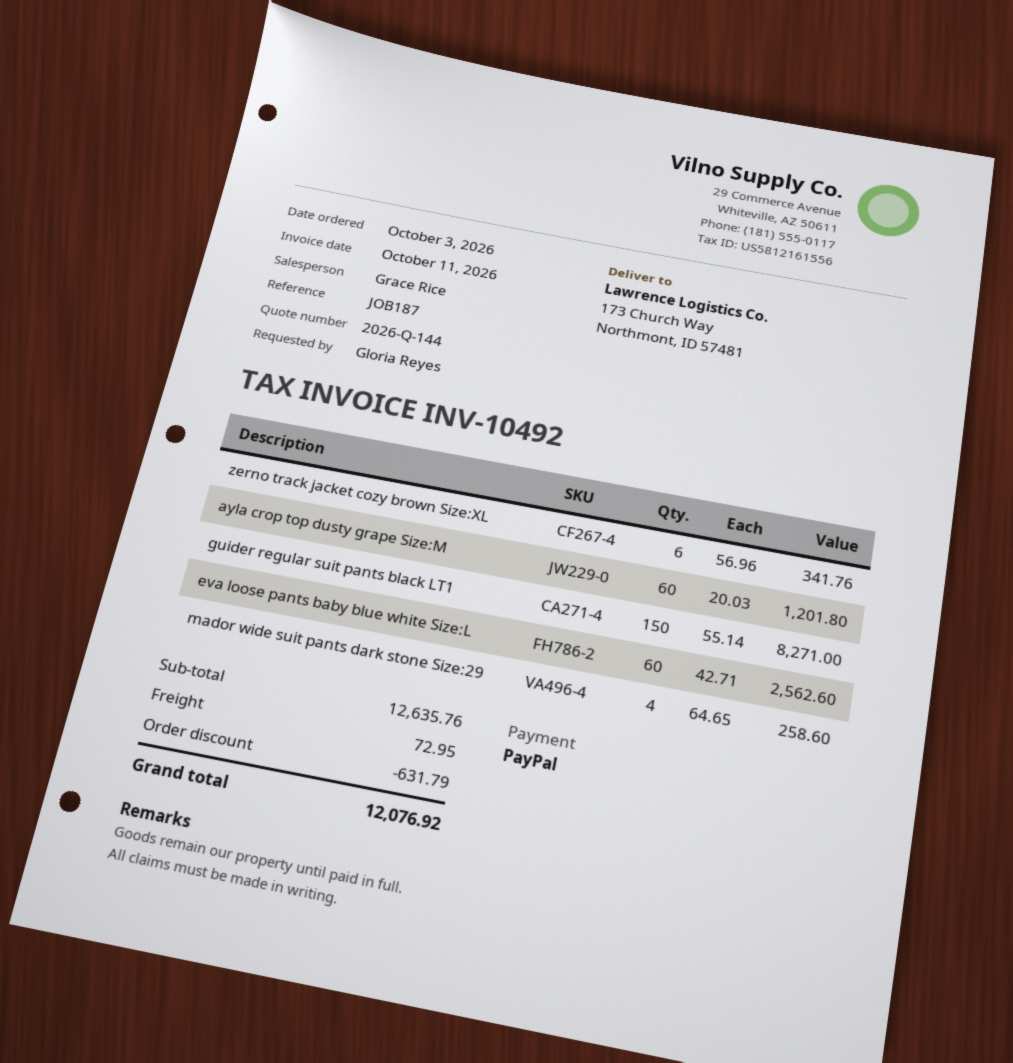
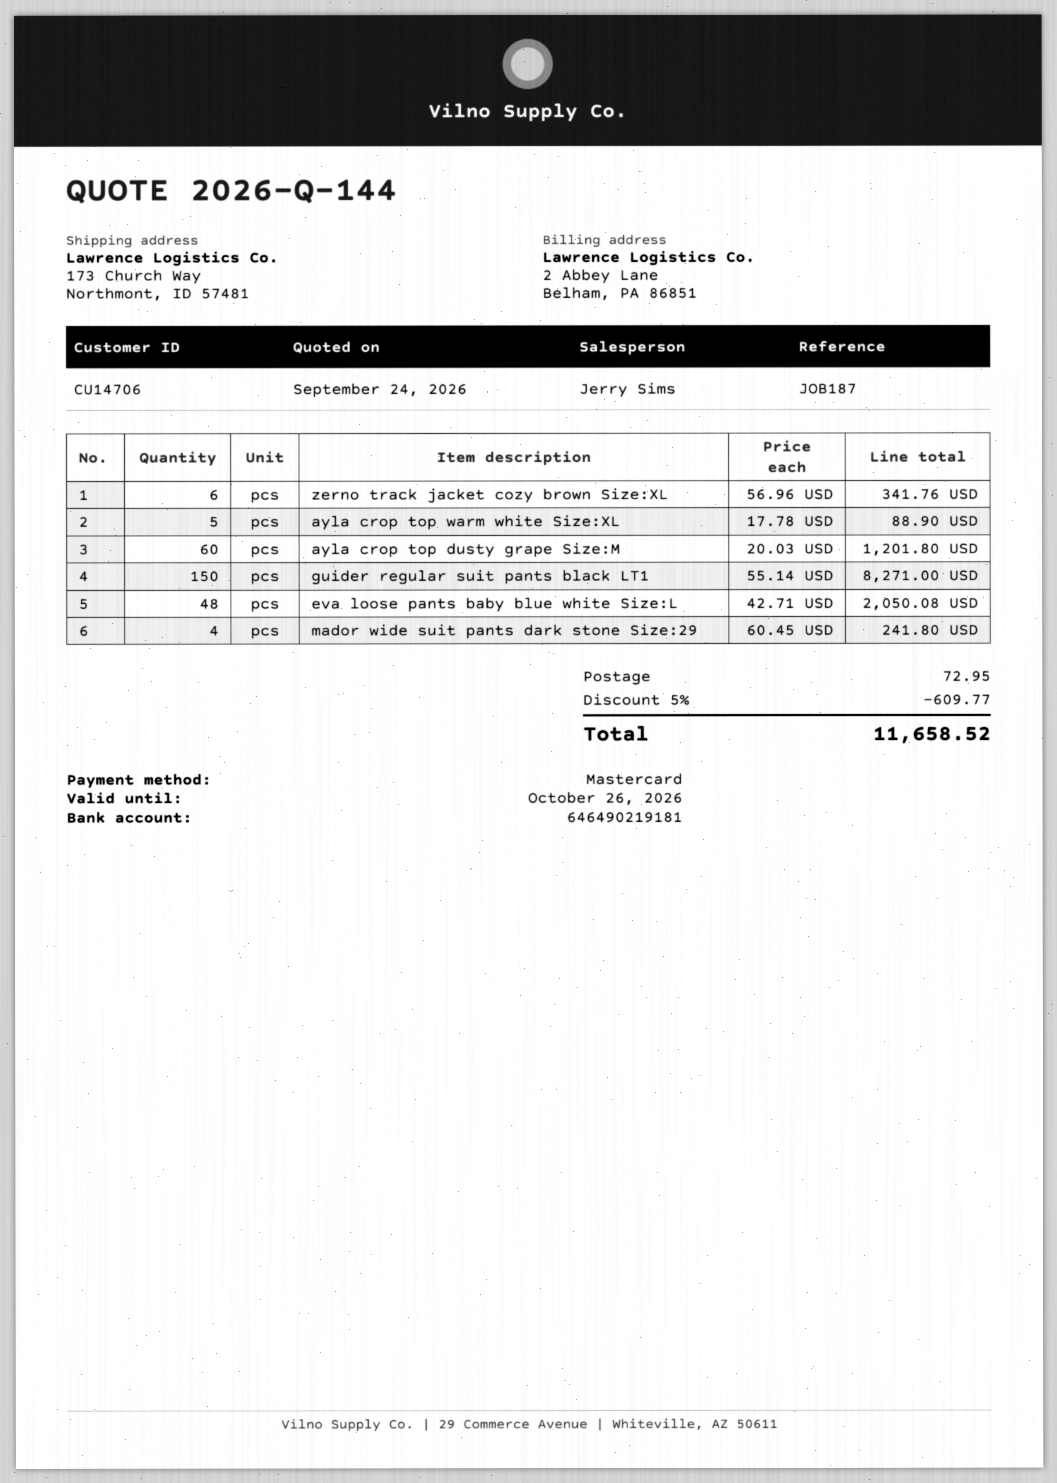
sales rep: Grace Rice -> Jerry Sims
payment method: PayPal -> Mastercard
eva loose pants baby blue white Size:L: 60 x 42.71 = 2562.60 -> 48 x 42.71 = 2050.08
mador wide suit pants dark stone Size:29: 4 x 64.65 = 258.60 -> 4 x 60.45 = 241.80
ayla crop top warm white Size:XL: none -> 5 x 17.78 = 88.90
discount: 631.79 -> 609.77
total: 12076.92 -> 11658.52

